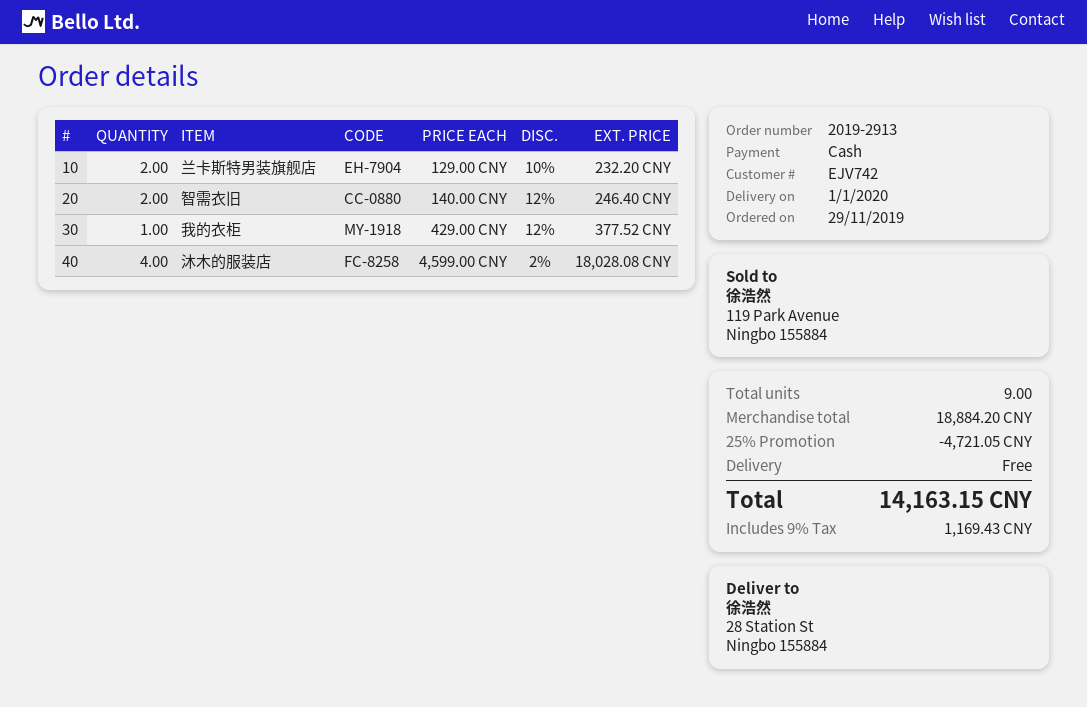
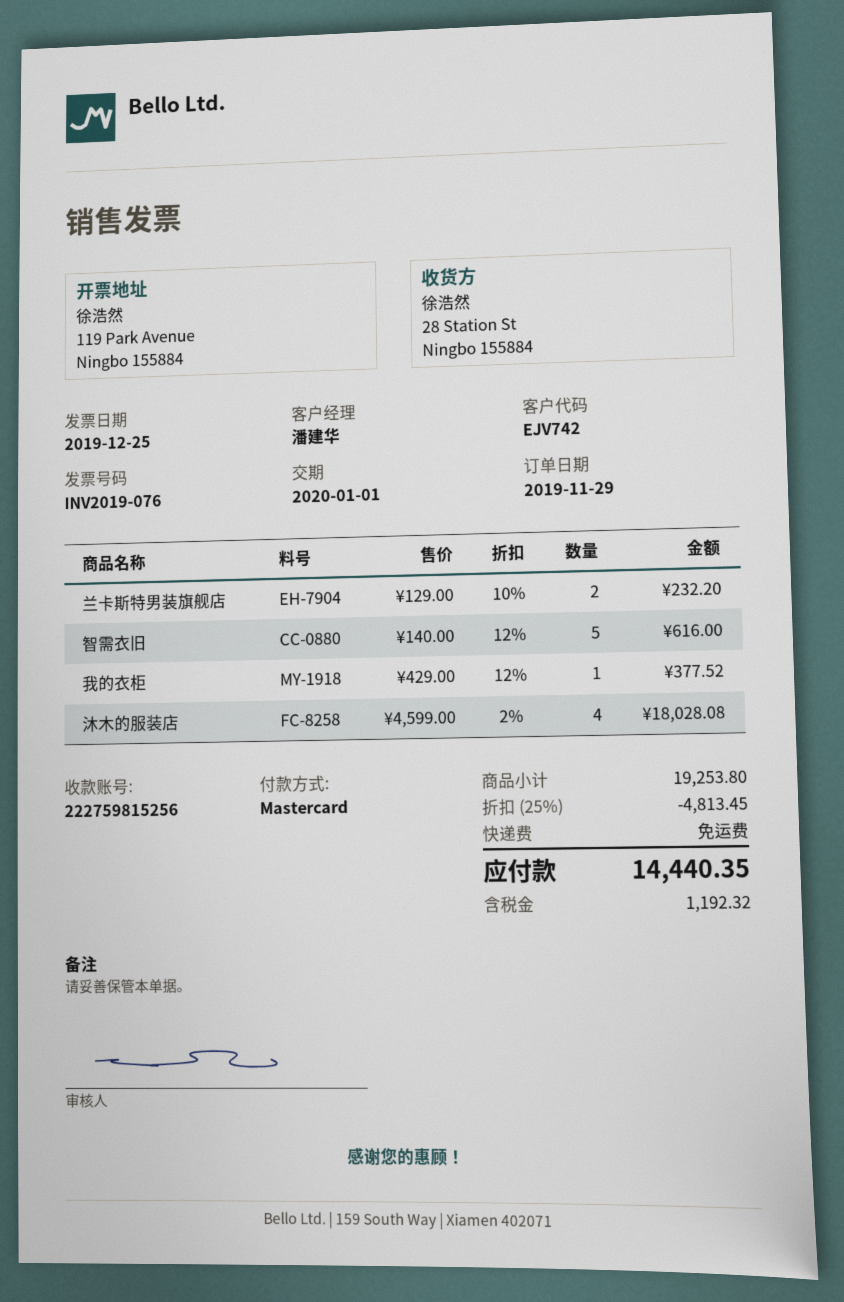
payment method: cash -> Mastercard
智需衣旧: 2 x 140.00 - 12% = 246.40 -> 5 x 140.00 - 12% = 616.00
subtotal: 18884.20 -> 19253.80
discount: 25% = 4721.05 -> 25% = 4813.45
tax: 1169.43 -> 1192.32
total: 14163.15 -> 14440.35

